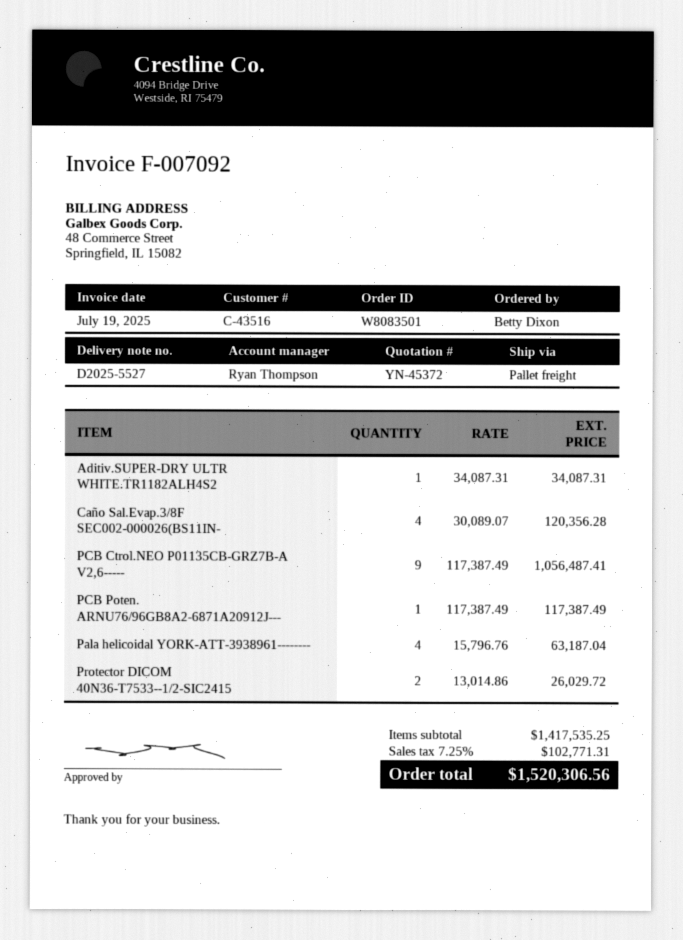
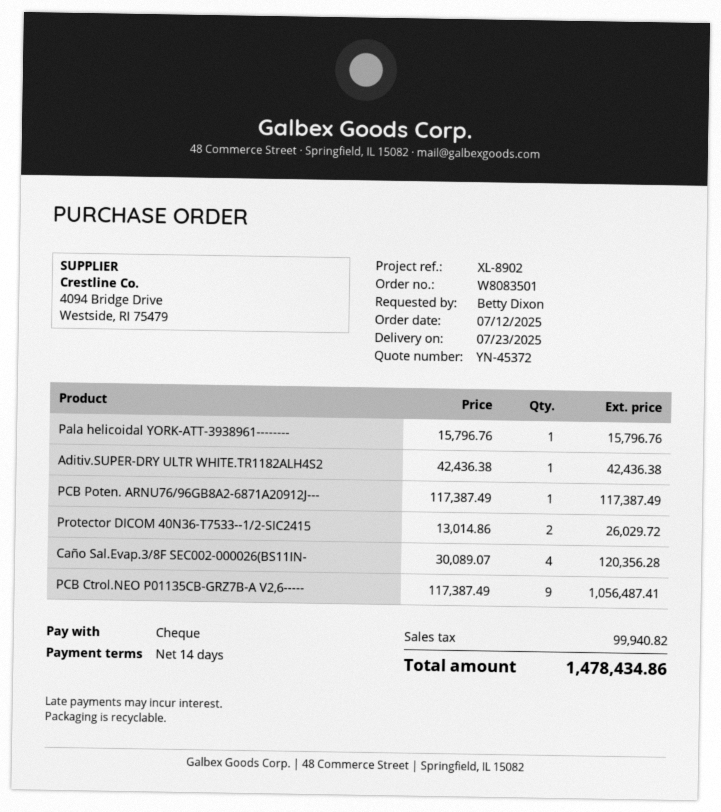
Aditiv.SUPER-DRY ULTR WHITE.TR1182ALH4S2: 1 x 34087.31 = 34087.31 -> 1 x 42436.38 = 42436.38
Pala helicoidal YORK-ATT-3938961--------: 4 x 15796.76 = 63187.04 -> 1 x 15796.76 = 15796.76
tax: 102771.31 -> 99940.82
total: 1520306.56 -> 1478434.86

